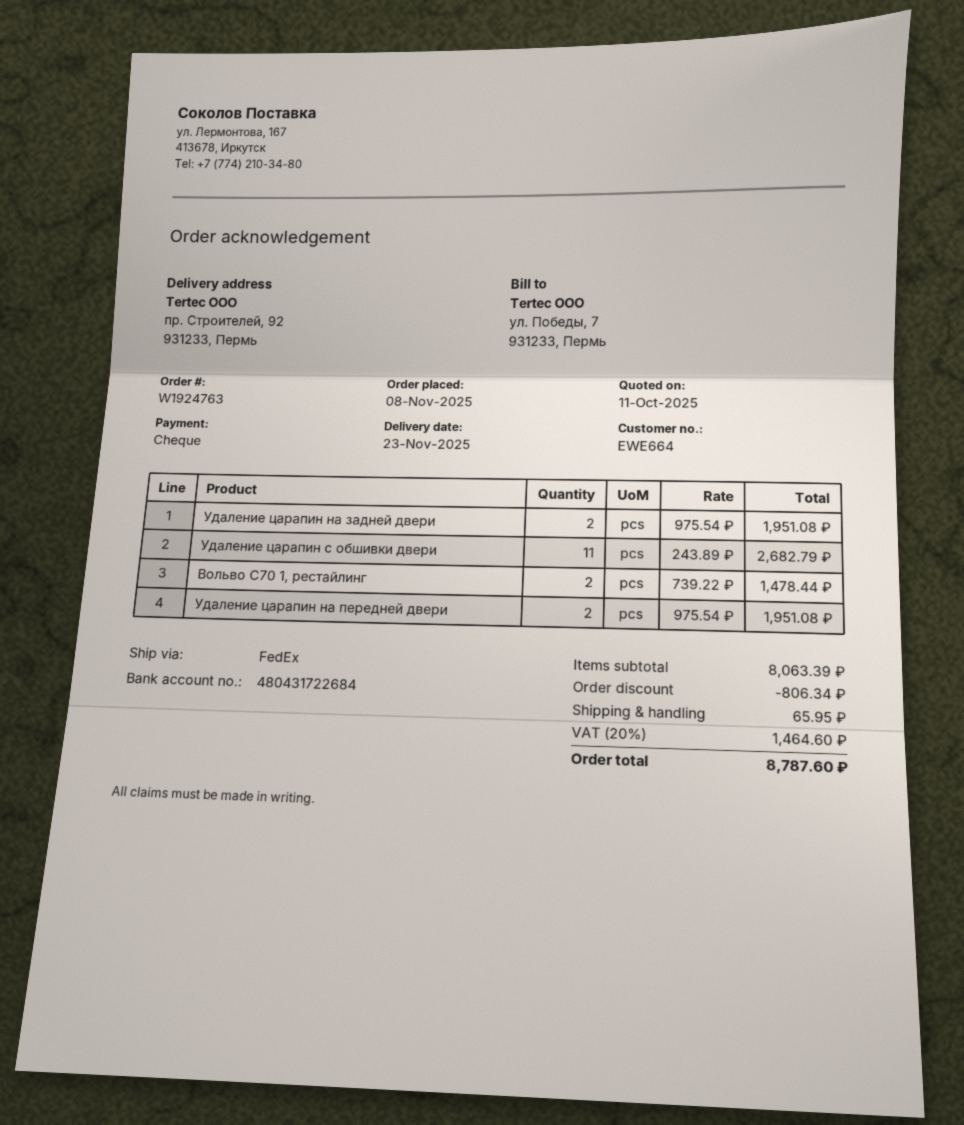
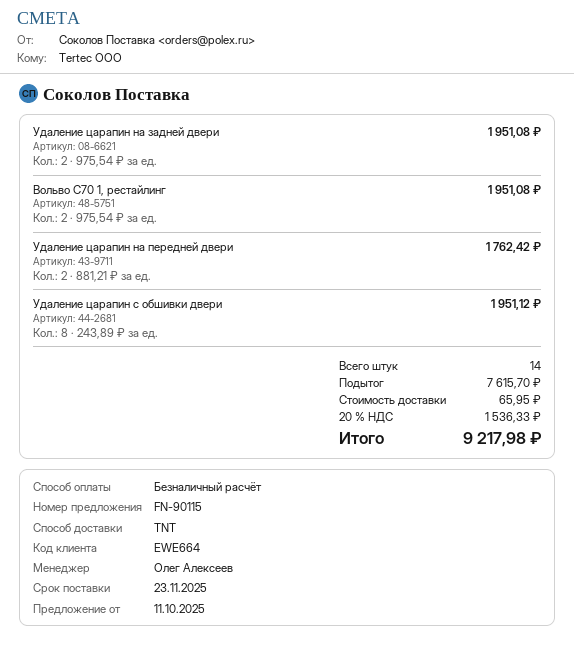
payment method: cheque -> bank transfer
shipping method: FedEx -> TNT
Удаление царапин с обшивки двери: 11 x 243.89 = 2682.79 -> 8 x 243.89 = 1951.12
Вольво С70 1, рестайлинг: 2 x 739.22 = 1478.44 -> 2 x 975.54 = 1951.08
Удаление царапин на передней двери: 2 x 975.54 = 1951.08 -> 2 x 881.21 = 1762.42
subtotal: 8063.39 -> 7615.70
discount: 806.34 -> none
tax: 20% = 1464.60 -> 20% = 1536.33
total: 8787.60 -> 9217.98

